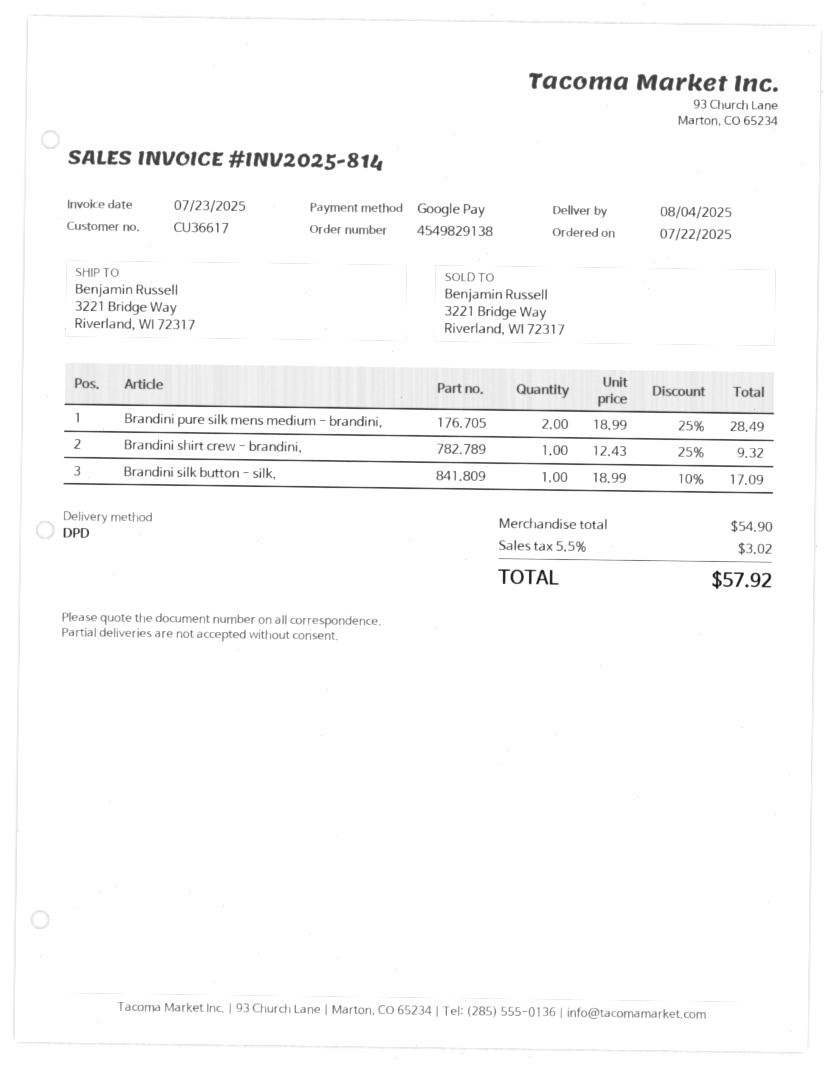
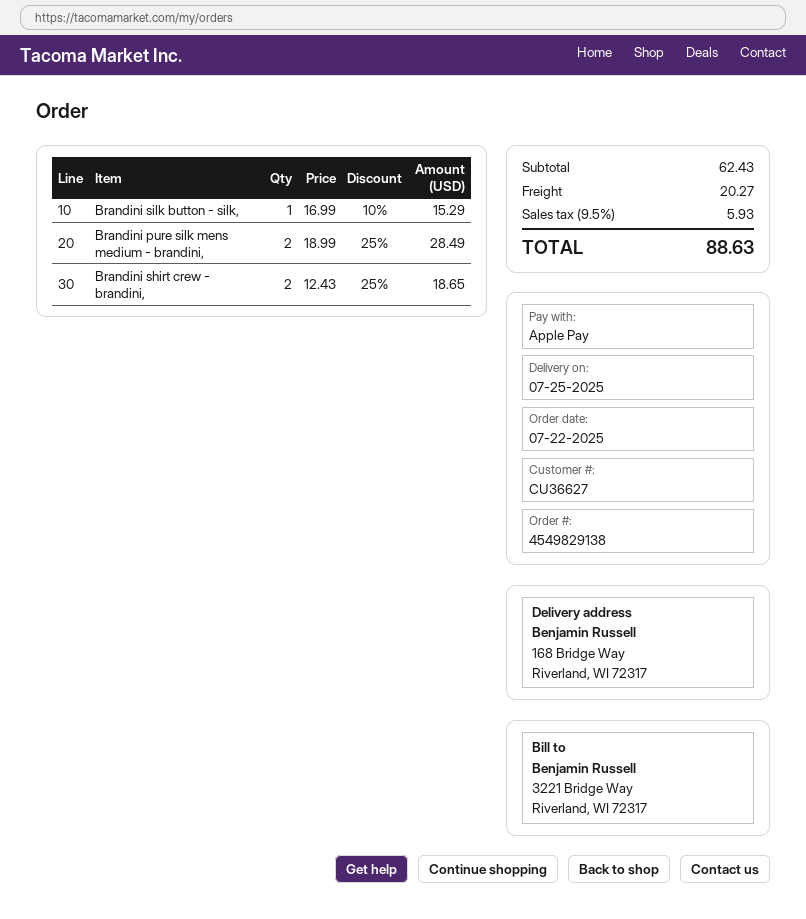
delivery date: 2025-08-04 -> 2025-07-25
customer number: CU36617 -> CU36627
payment method: Google Pay -> Apple Pay
ship to: 3221 Bridge Way, Riverland, WI 72317 -> 168 Bridge Way, Riverland, WI 72317
Brandini shirt crew - brandini,: 1 x 12.43 - 25% = 9.32 -> 2 x 12.43 - 25% = 18.65
Brandini silk button - silk,: 1 x 18.99 - 10% = 17.09 -> 1 x 16.99 - 10% = 15.29
subtotal: 54.90 -> 62.43
shipping: none -> 20.27
tax: 5.5% = 3.02 -> 9.5% = 5.93
total: 57.92 -> 88.63

